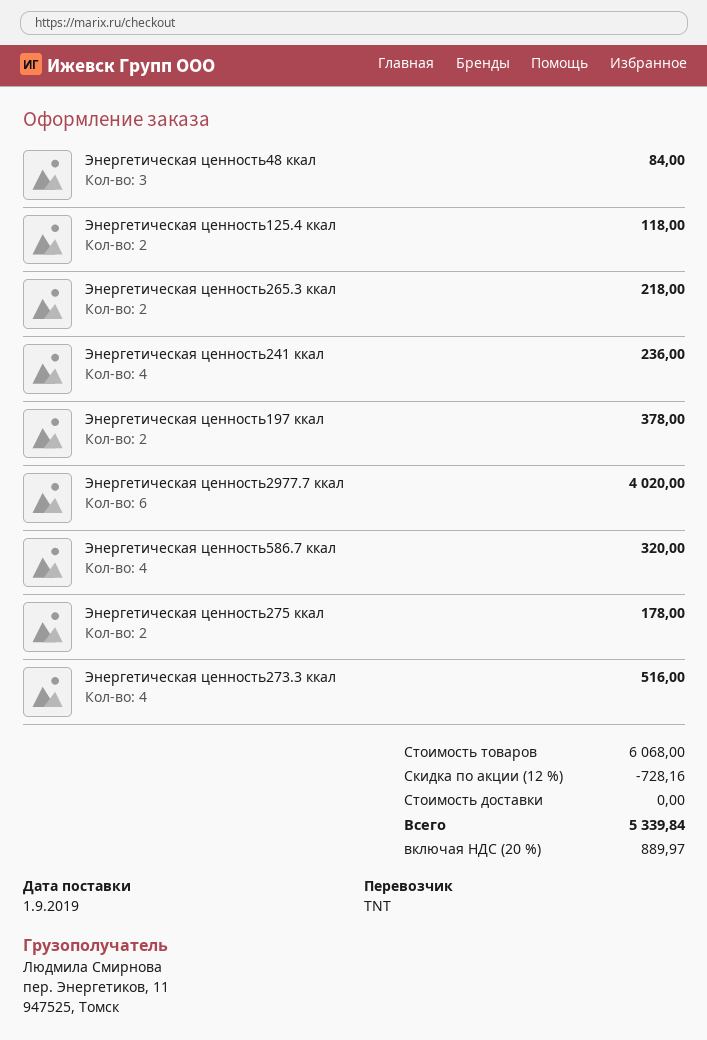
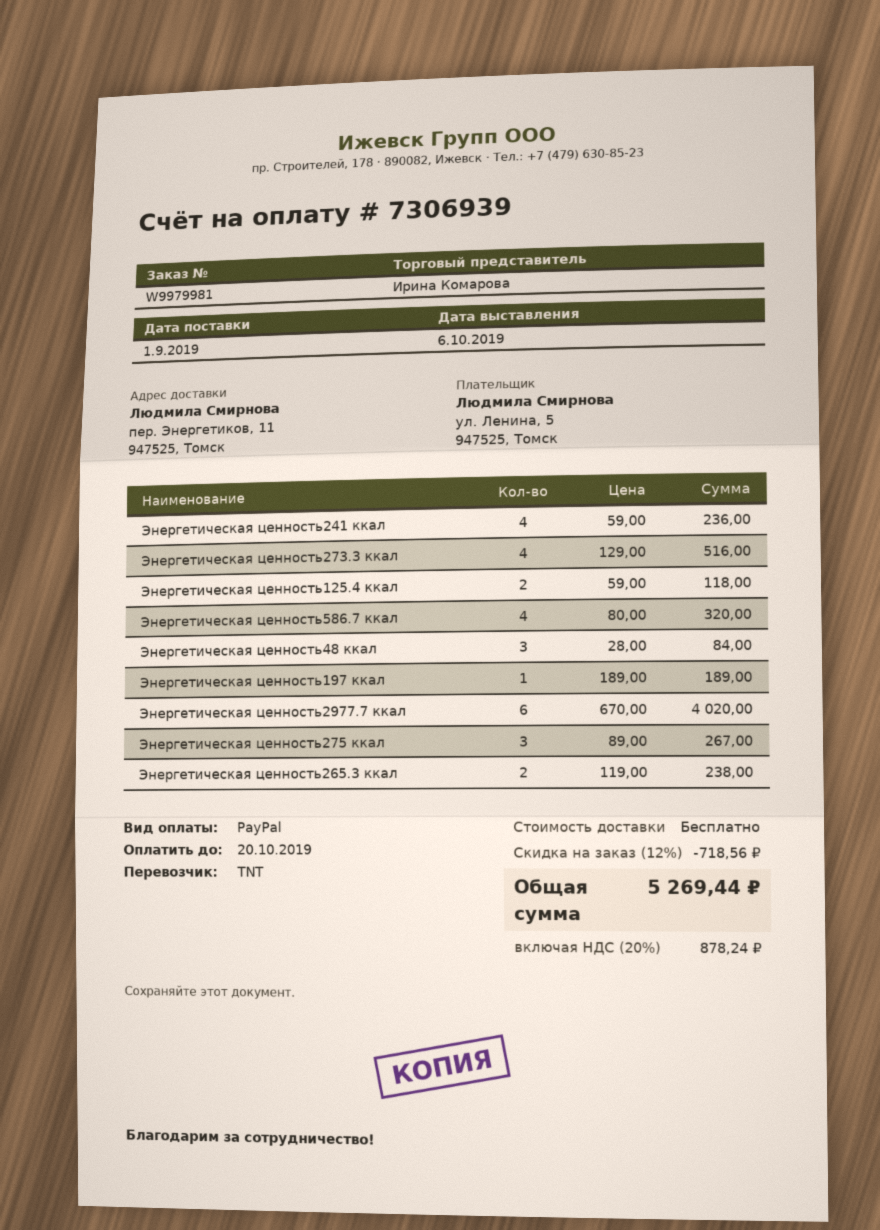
Энергетическая ценность265.3 ккал: 2 for 218.00 -> 2 for 238.00
Энергетическая ценность197 ккал: 2 for 378.00 -> 1 for 189.00
Энергетическая ценность275 ккал: 2 for 178.00 -> 3 for 267.00
discount: 12% = 728.16 -> 12% = 718.56
tax: 20% = 889.97 -> 20% = 878.24
total: 5339.84 -> 5269.44

